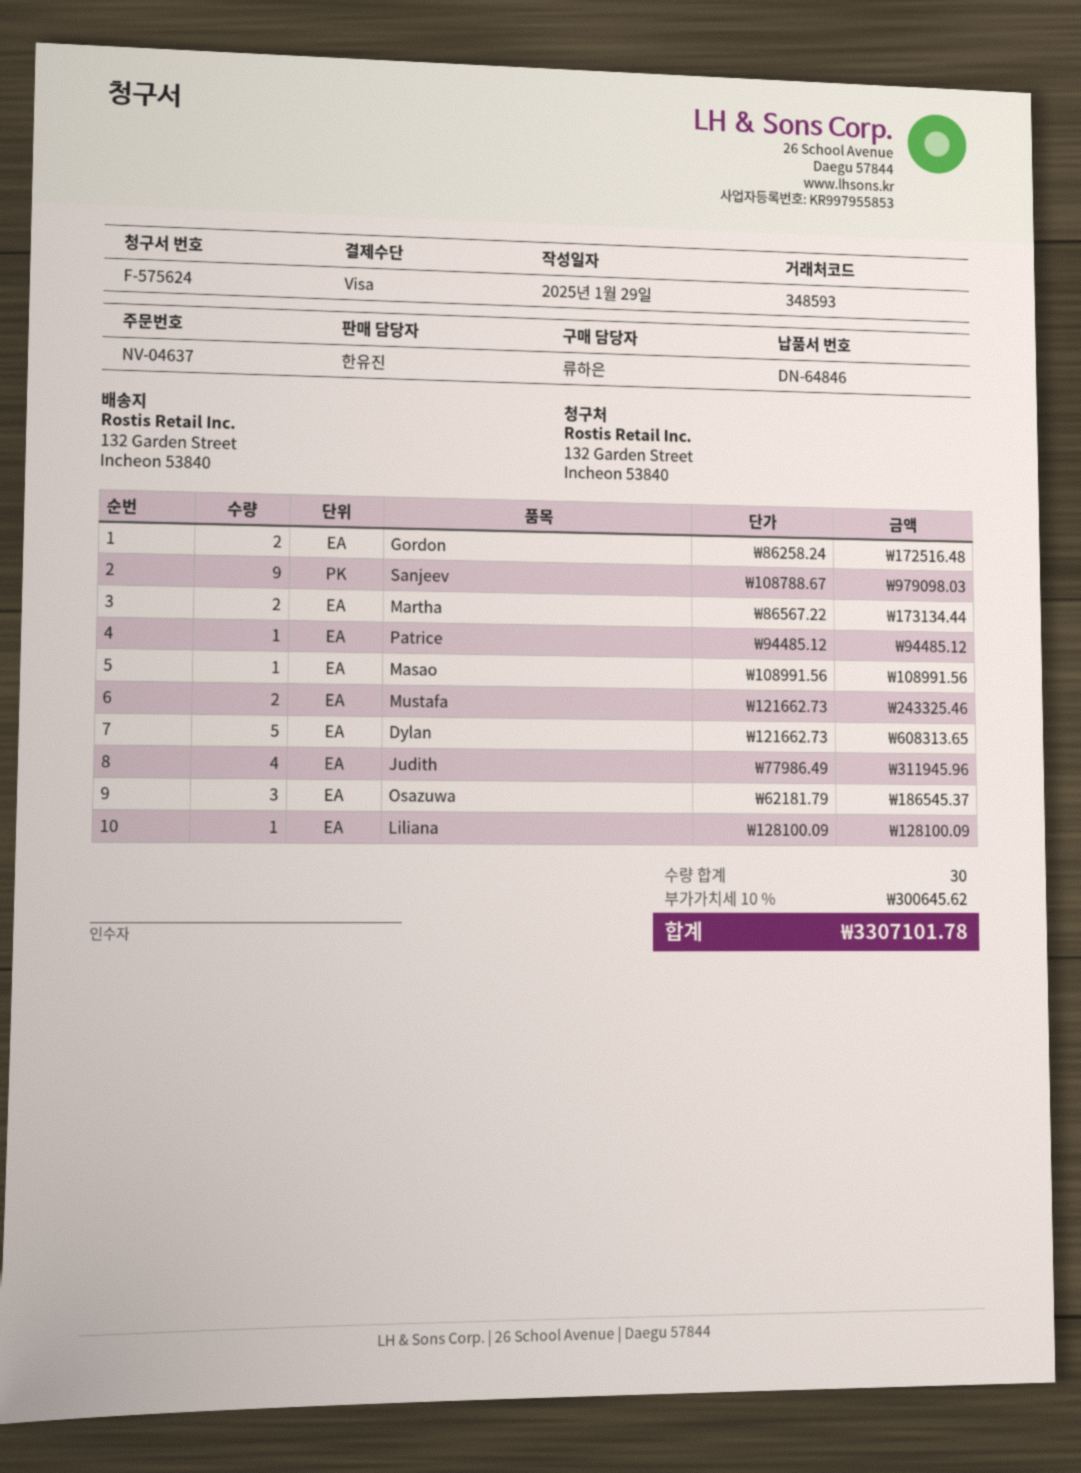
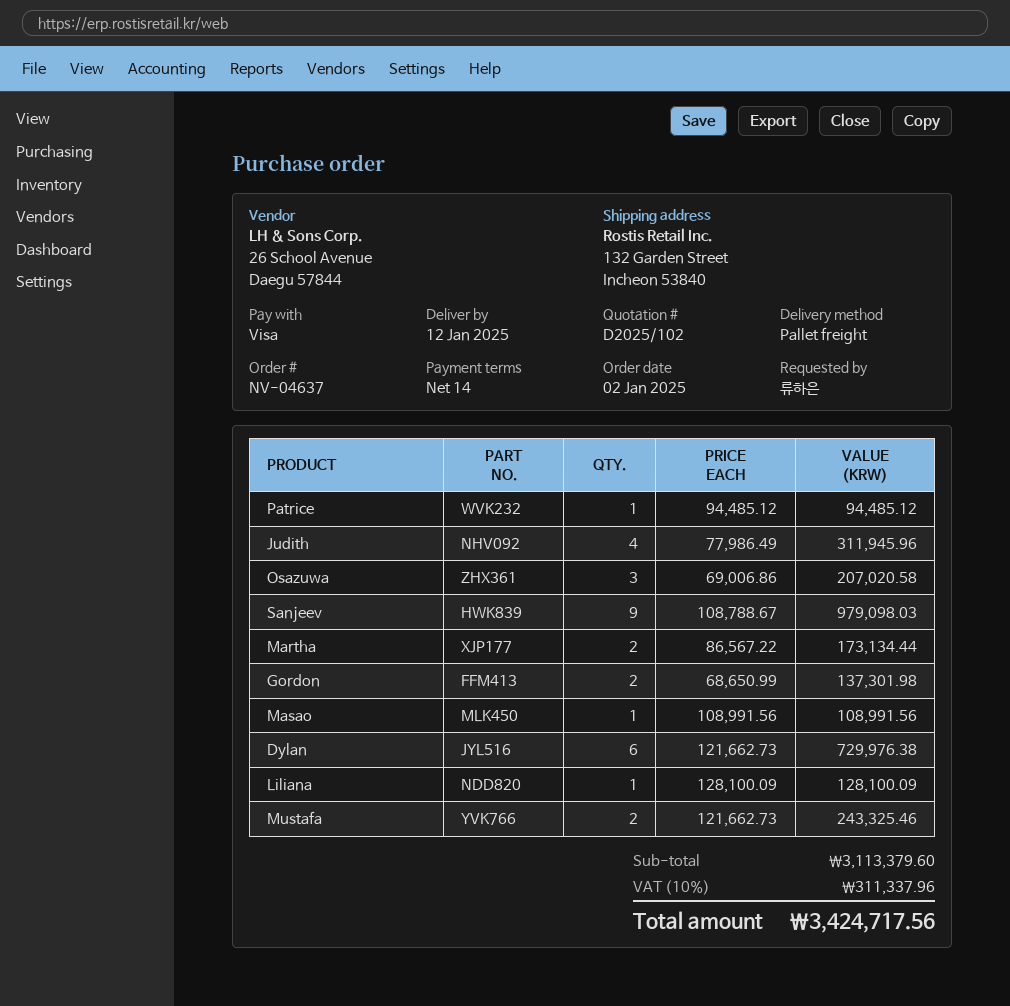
Gordon: 2 x 86258.24 = 172516.48 -> 2 x 68650.99 = 137301.98
Dylan: 5 x 121662.73 = 608313.65 -> 6 x 121662.73 = 729976.38
Osazuwa: 3 x 62181.79 = 186545.37 -> 3 x 69006.86 = 207020.58
tax: 10% = 300645.62 -> 10% = 311337.96
total: 3307101.78 -> 3424717.56

